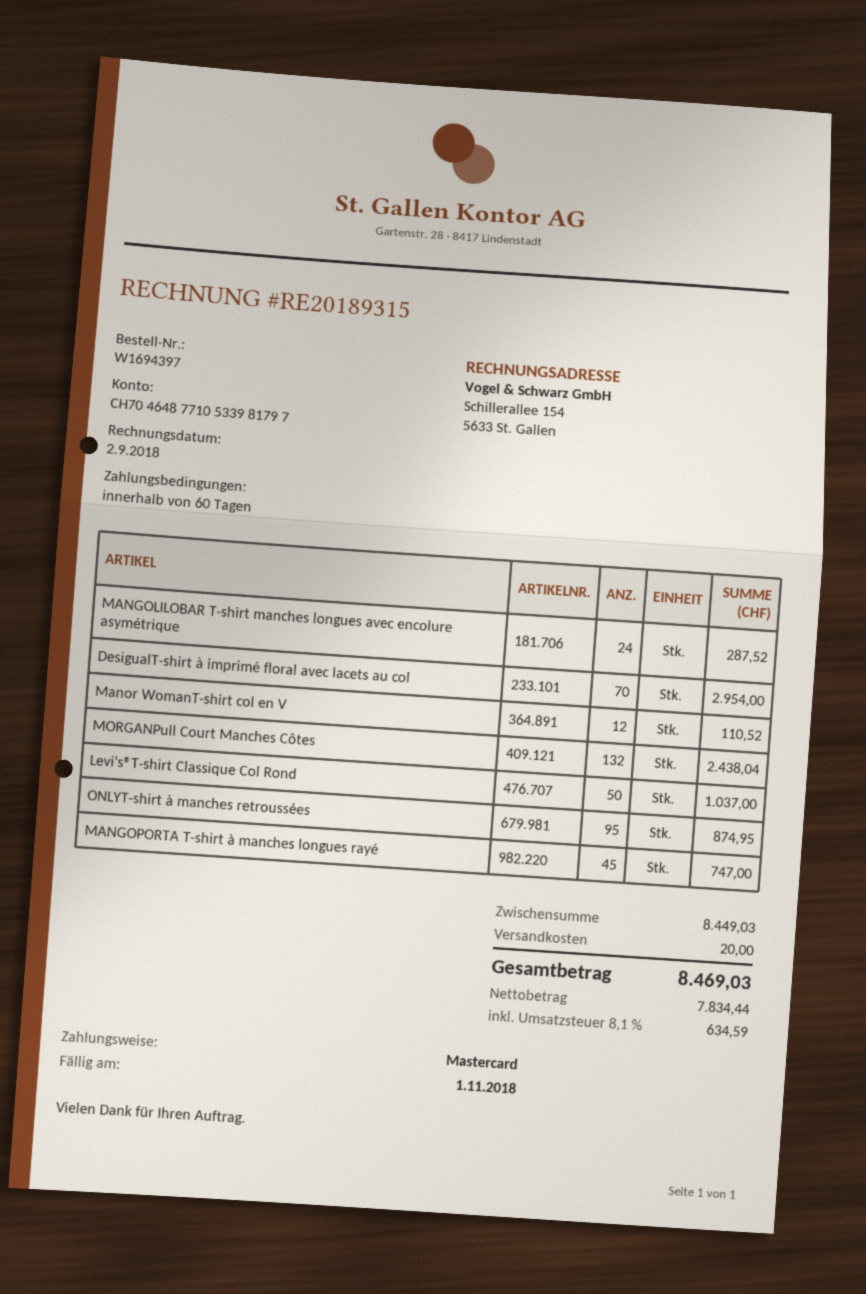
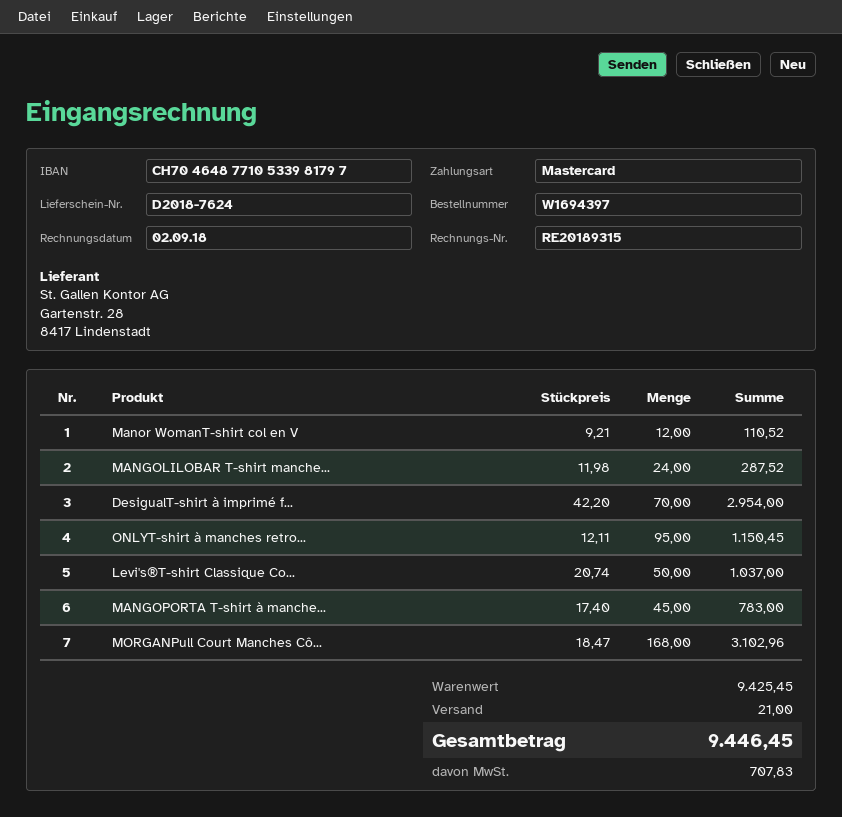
MORGANPull Court Manches Côtes: 132 for 2438.04 -> 168 for 3102.96
ONLYT-shirt à manches retroussées: 95 for 874.95 -> 95 for 1150.45
MANGOPORTA T-shirt à manches longues rayé: 45 for 747.00 -> 45 for 783.00
subtotal: 8449.03 -> 9425.45
shipping: 20.00 -> 21.00
tax: 634.59 -> 707.83
total: 8469.03 -> 9446.45

